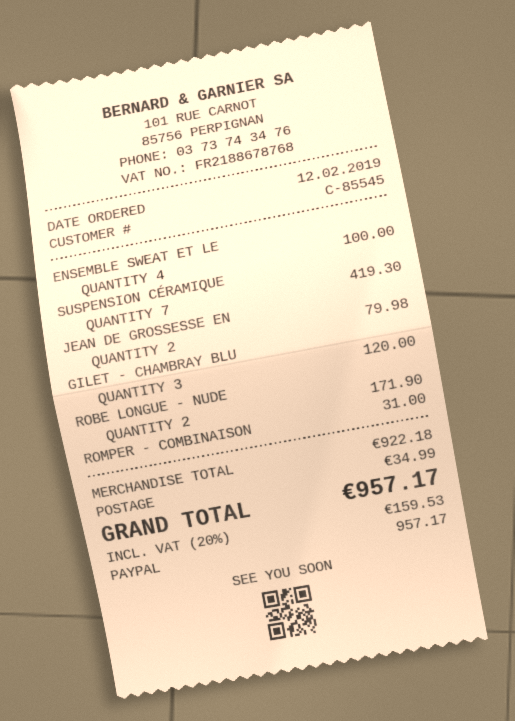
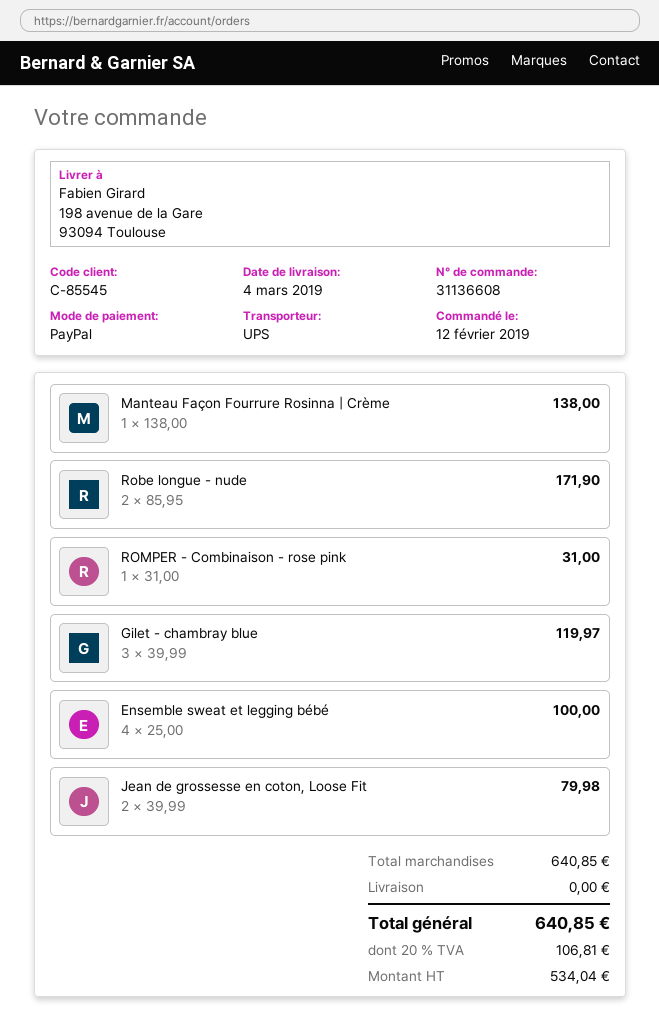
SUSPENSION CÉRAMIQUE: 7 for 419.30 -> none
GILET - CHAMBRAY BLU: 3 for 120.00 -> 3 for 119.97
Manteau Façon Fourrure Rosinna | Crème: none -> 1 for 138.00
subtotal: 922.18 -> 640.85
shipping: 34.99 -> 0.00
tax: 20% = 159.53 -> 20% = 106.81
total: 957.17 -> 640.85

